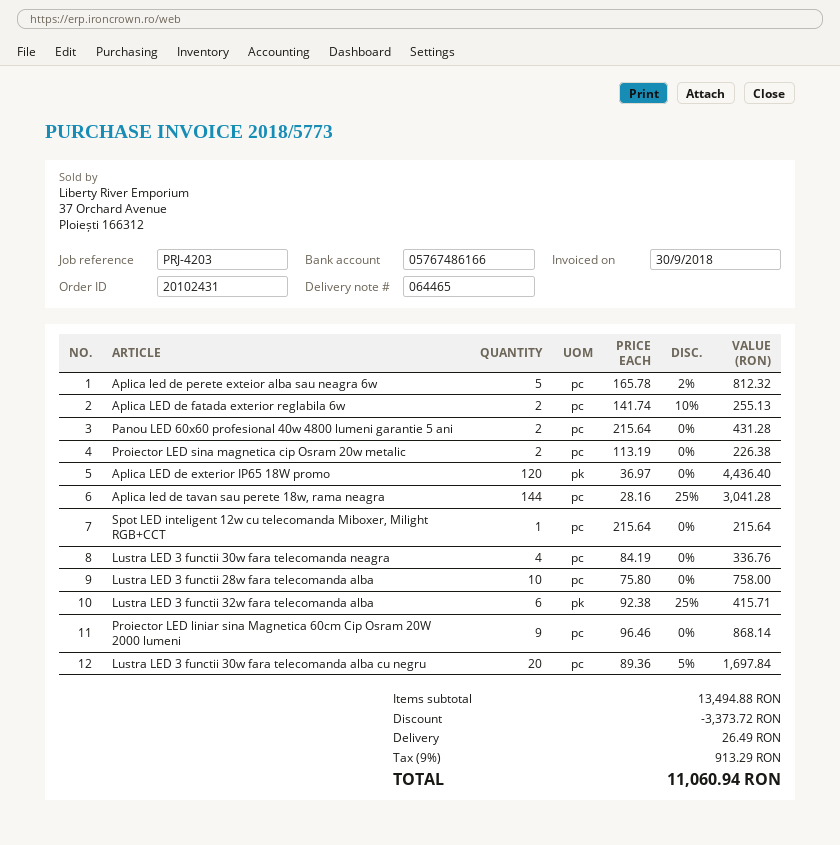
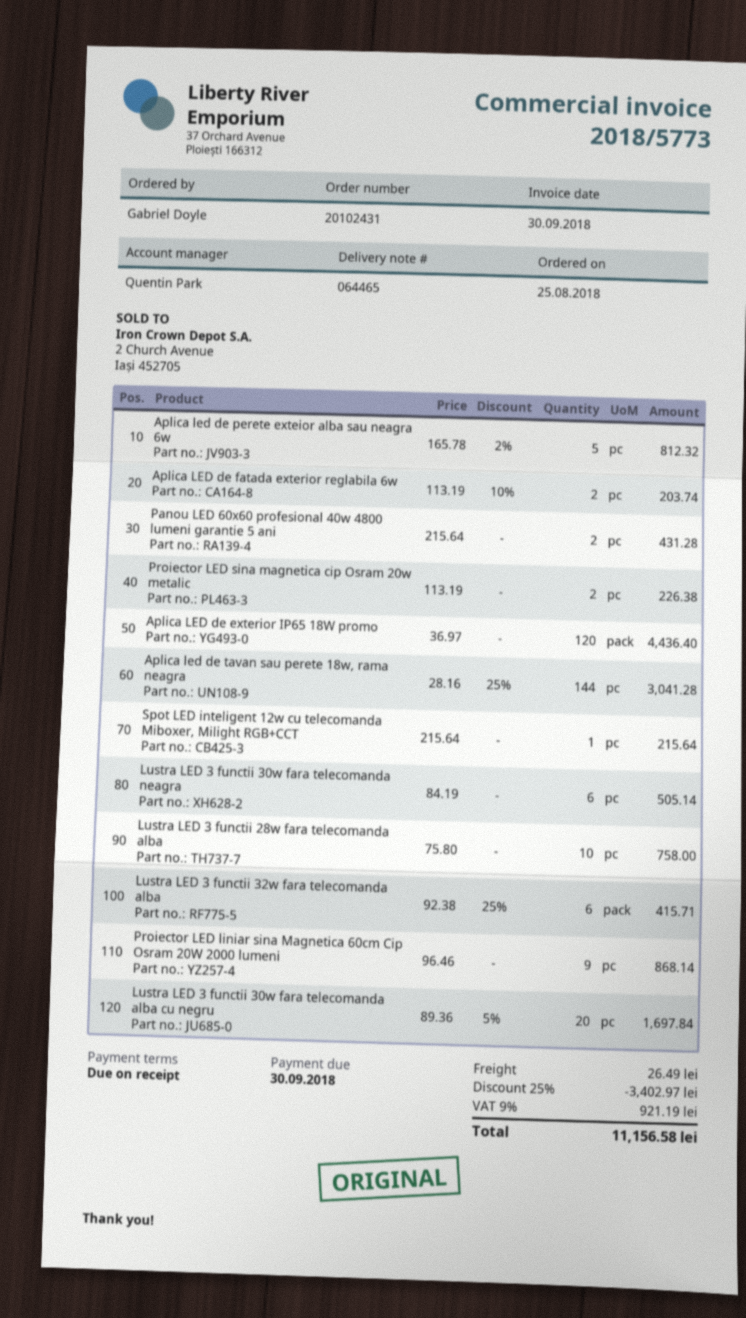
Aplica LED de fatada exterior reglabila 6w: 2 x 141.74 - 10% = 255.13 -> 2 x 113.19 - 10% = 203.74
Lustra LED 3 functii 30w fara telecomanda neagra: 4 x 84.19 = 336.76 -> 6 x 84.19 = 505.14
discount: 3373.72 -> 3402.97
tax: 9% = 913.29 -> 9% = 921.19
total: 11060.94 -> 11156.58

